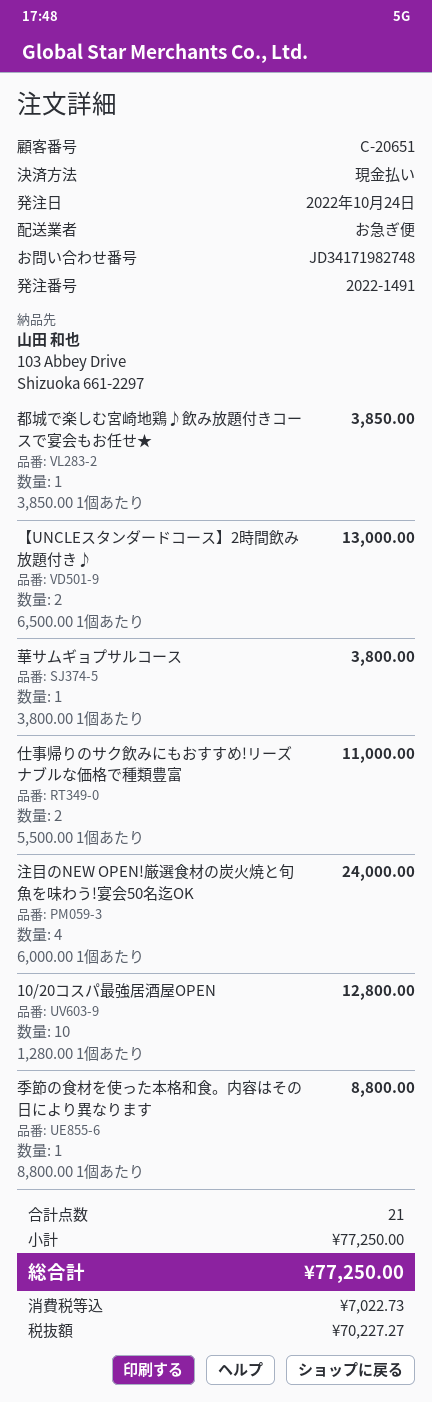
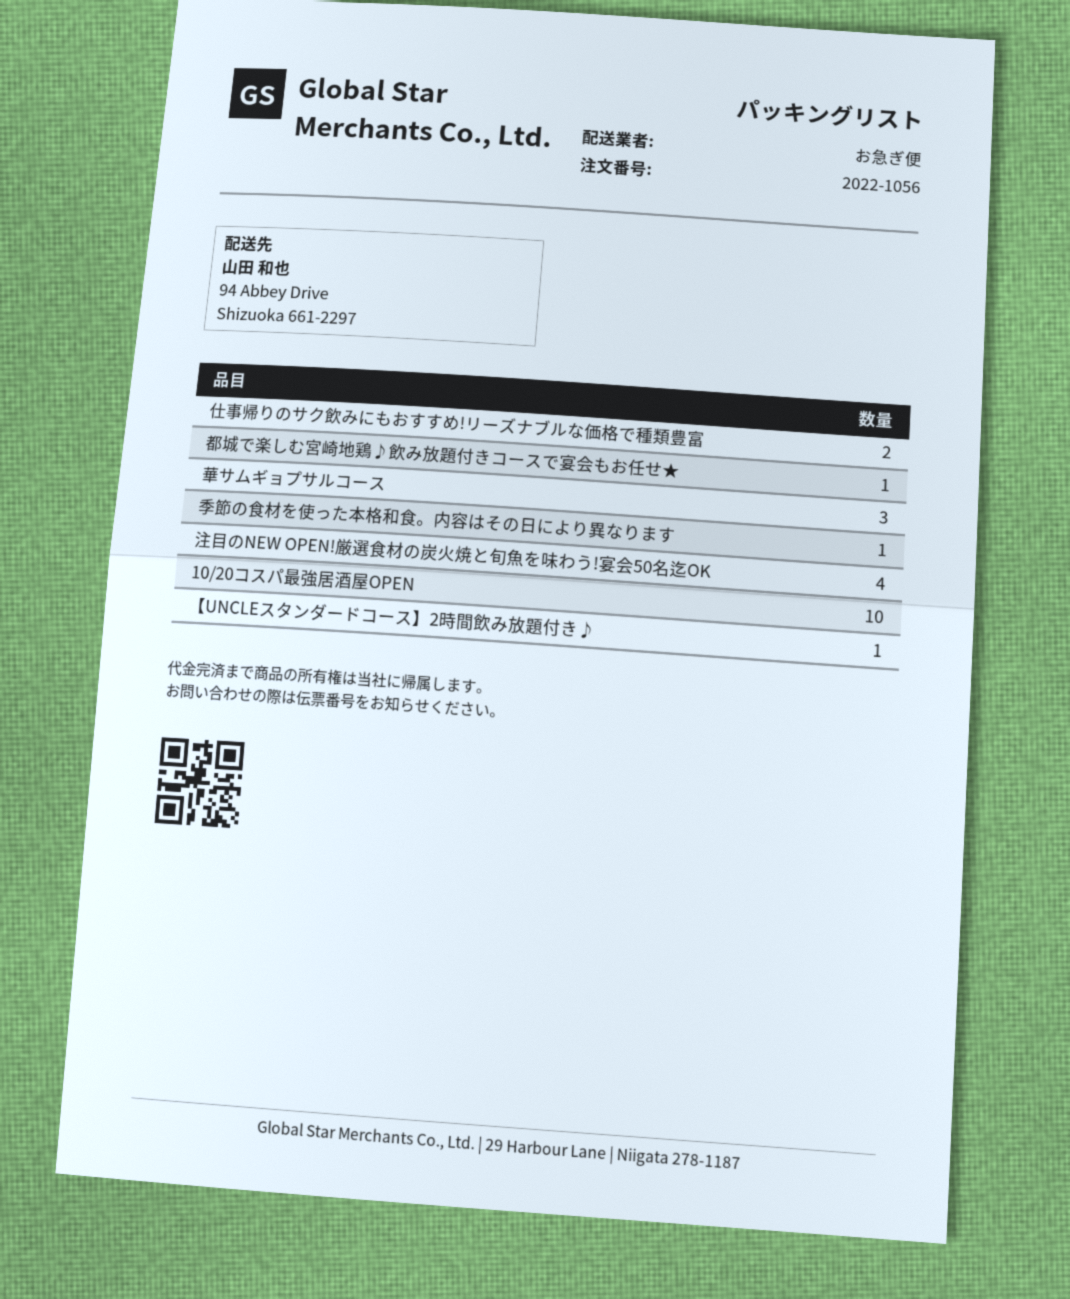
order number: 2022-1491 -> 2022-1056
ship to: 103 Abbey Drive, Shizuoka 661-2297 -> 94 Abbey Drive, Shizuoka 661-2297
【UNCLEスタンダードコース】2時間飲み放題付き♪: 2 -> 1
華サムギョプサルコース: 1 -> 3

